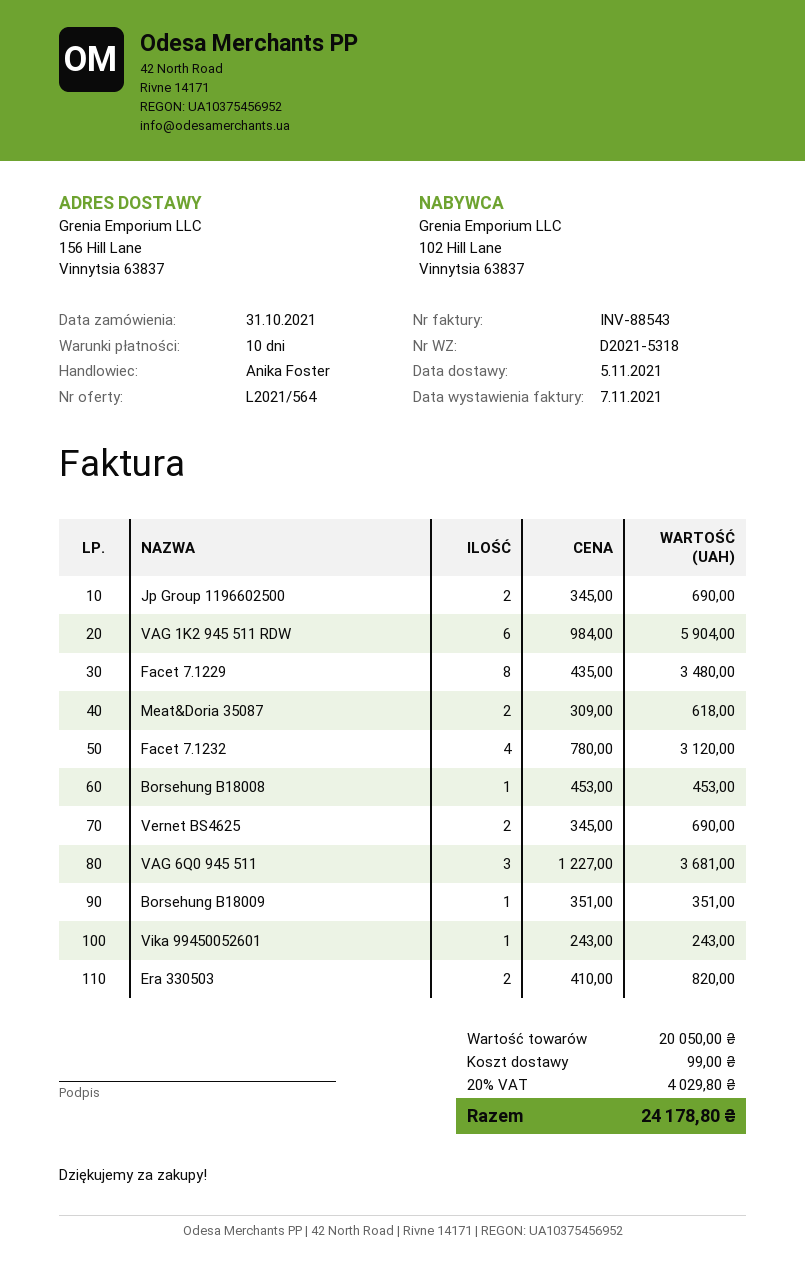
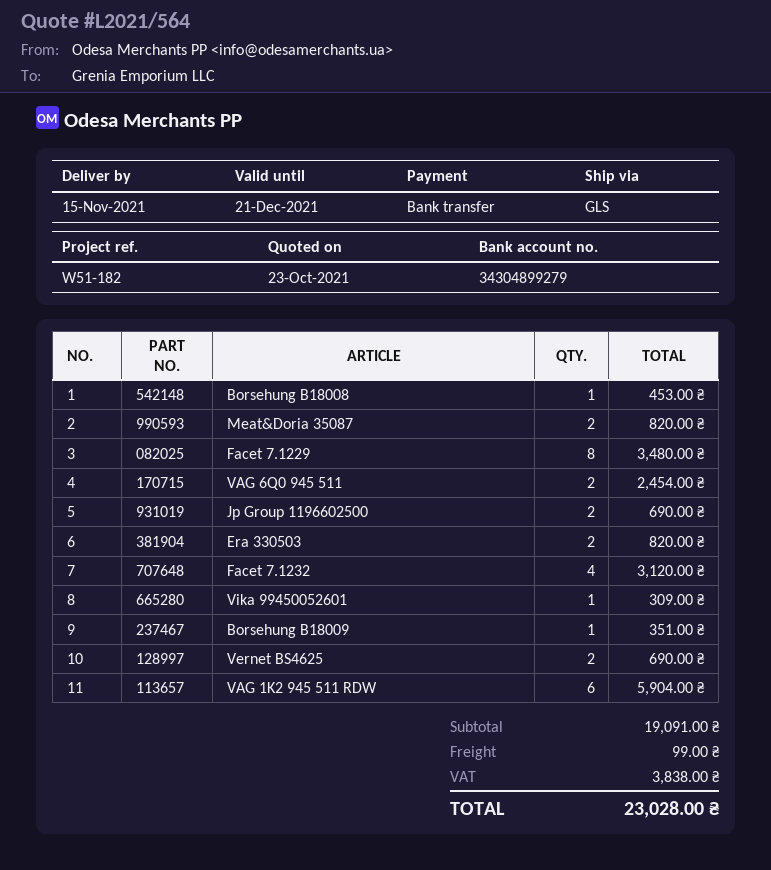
delivery date: 2021-11-05 -> 2021-11-15
Meat&Doria 35087: 2 for 618.00 -> 2 for 820.00
VAG 6Q0 945 511: 3 for 3681.00 -> 2 for 2454.00
Vika 99450052601: 1 for 243.00 -> 1 for 309.00
subtotal: 20050.00 -> 19091.00
tax: 4029.80 -> 3838.00
total: 24178.80 -> 23028.00

